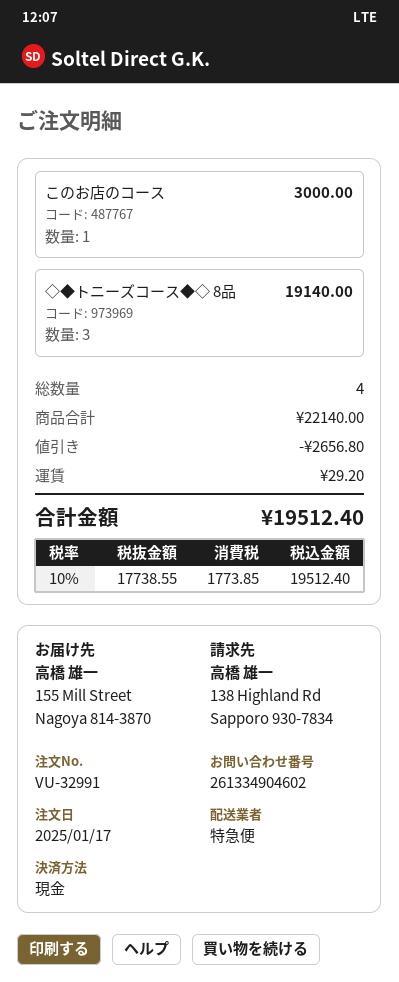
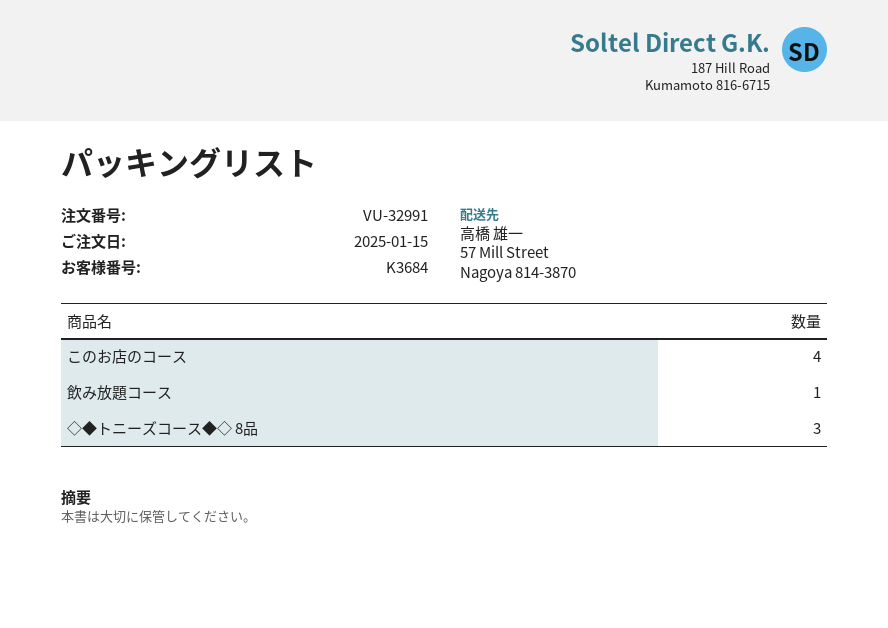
order date: 2025-01-17 -> 2025-01-15
ship to: 155 Mill Street, Nagoya 814-3870 -> 57 Mill Street, Nagoya 814-3870
このお店のコース: 1 -> 4
飲み放題コース: none -> 1

